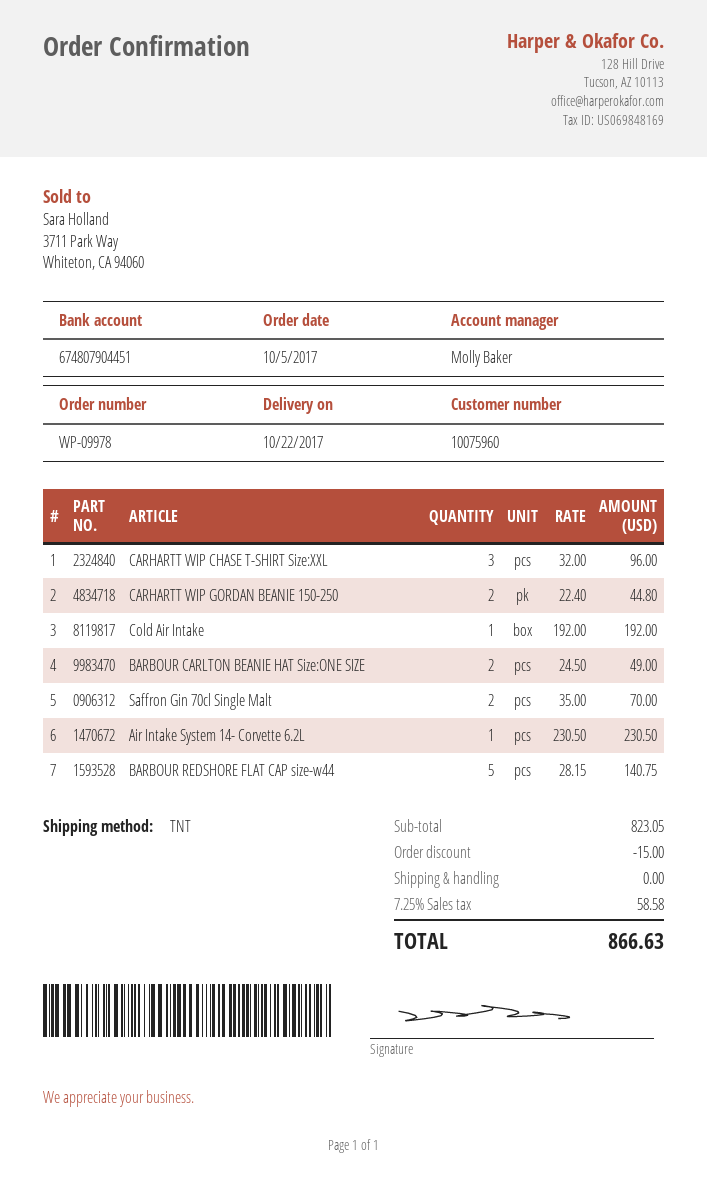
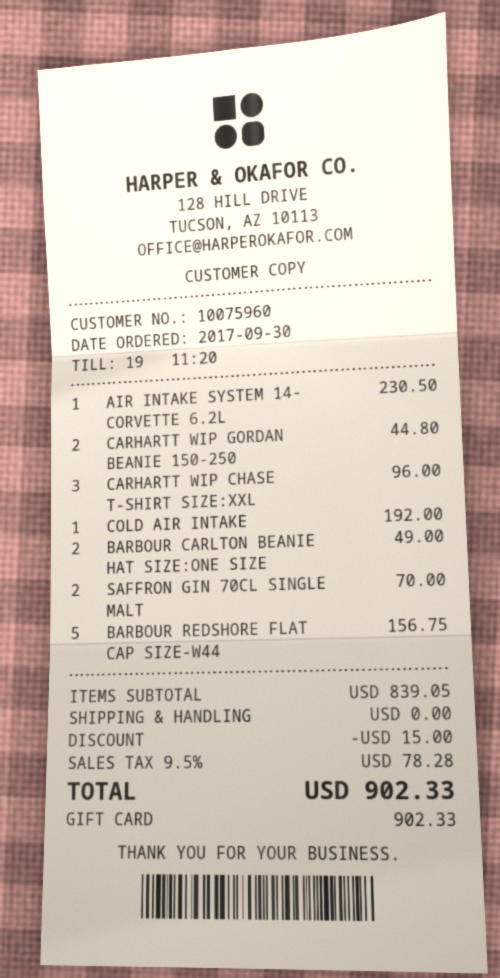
order date: 2017-10-05 -> 2017-09-30
BARBOUR REDSHORE FLAT CAP size-w44: 5 for 140.75 -> 5 for 156.75
subtotal: 823.05 -> 839.05
tax: 7.25% = 58.58 -> 9.5% = 78.28
total: 866.63 -> 902.33

